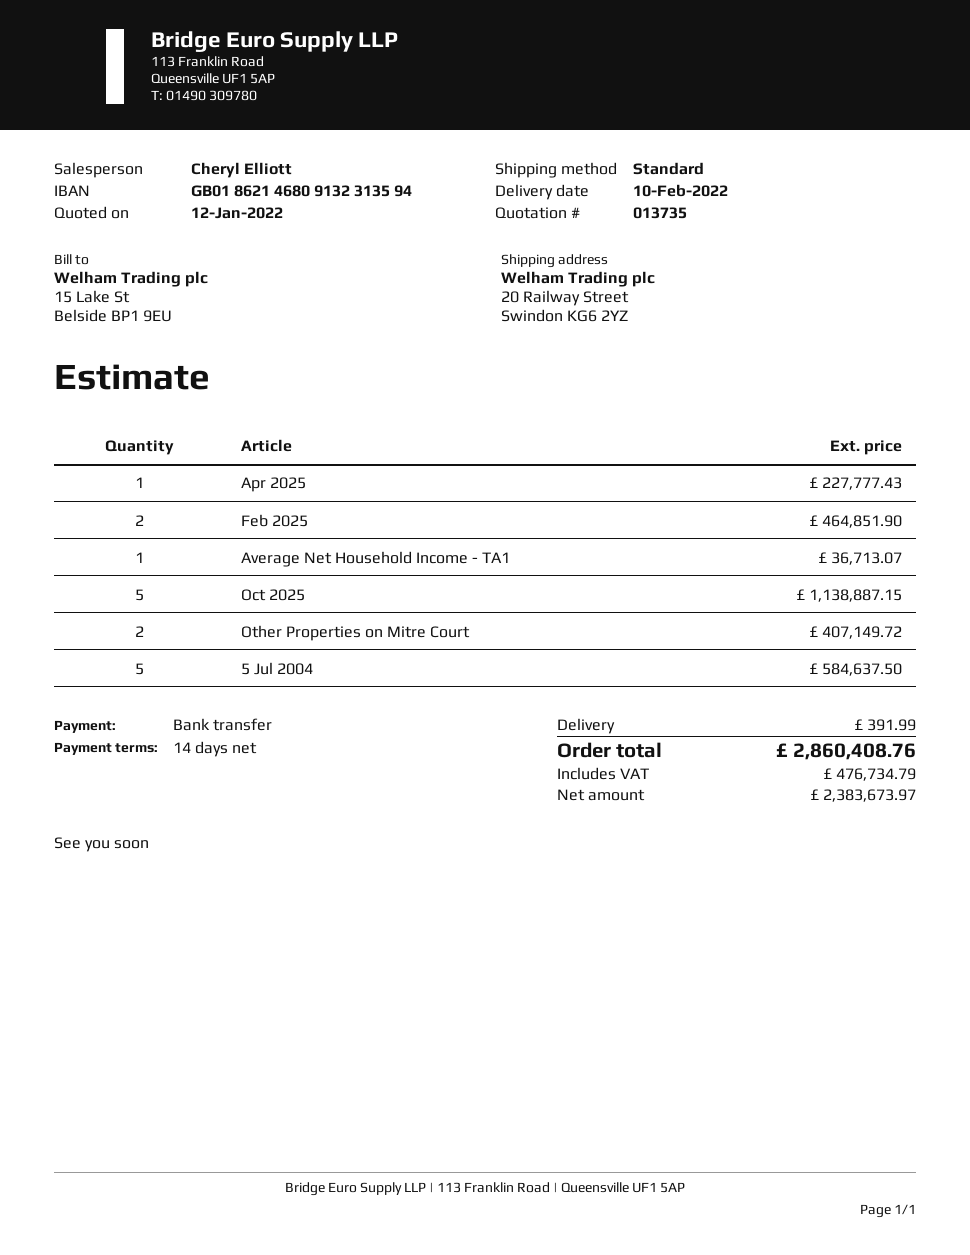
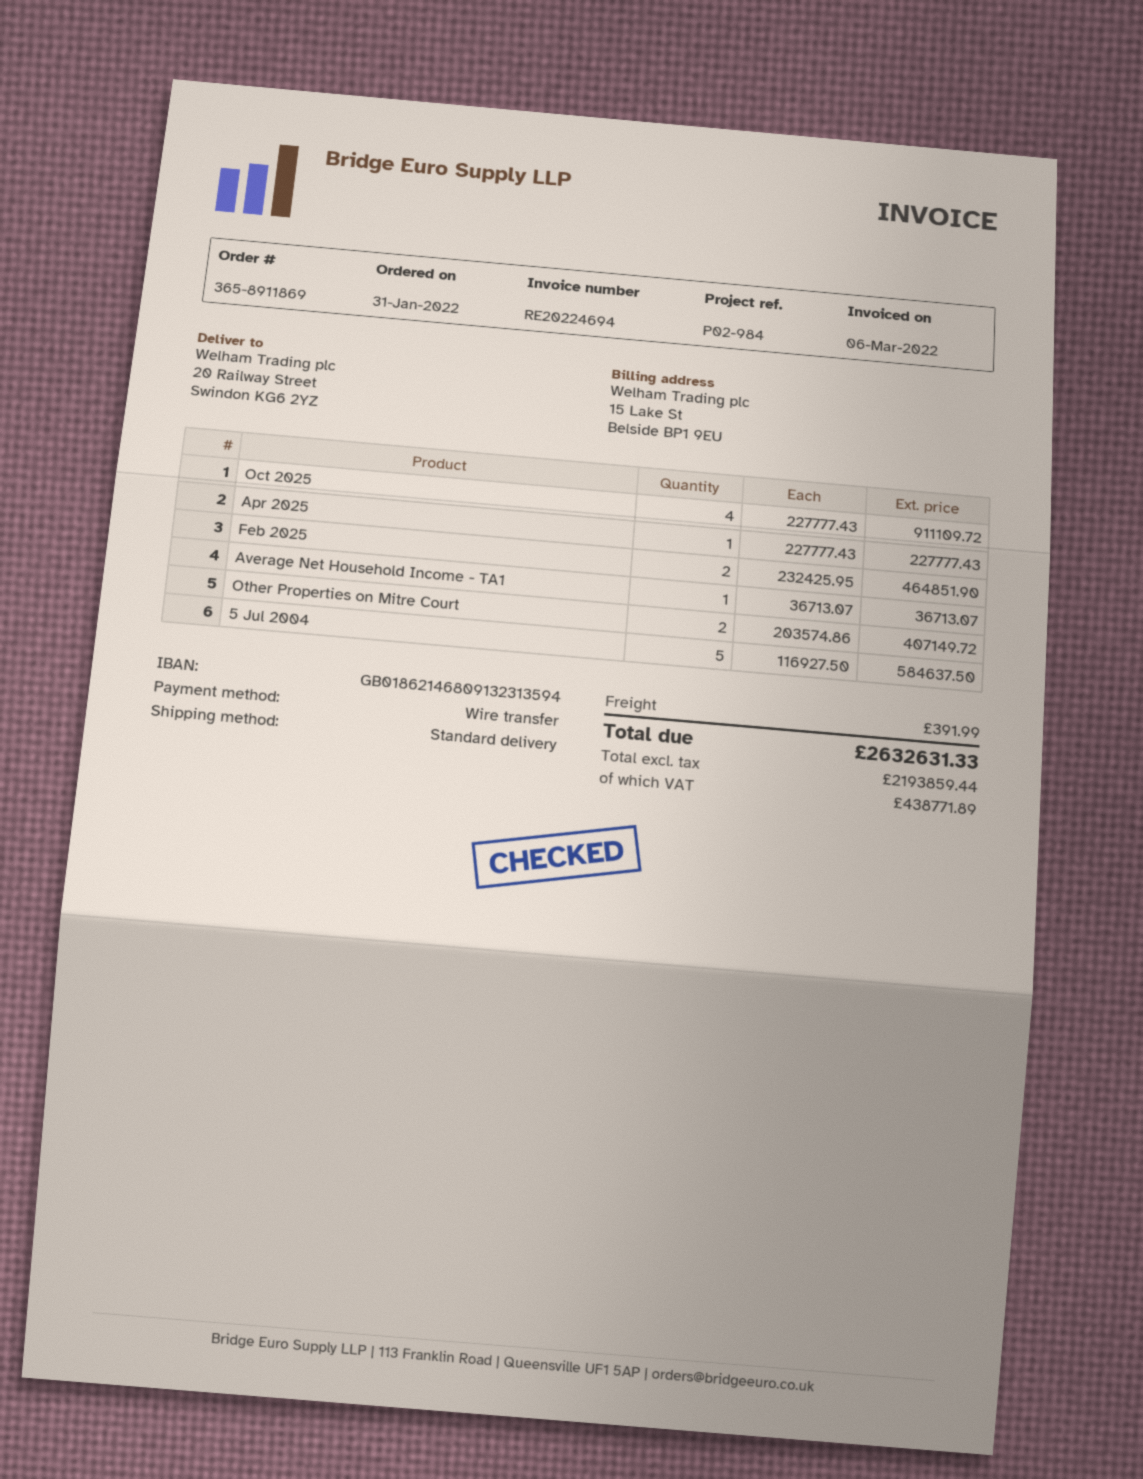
Oct 2025: 5 for 1138887.15 -> 4 for 911109.72
net: 2383673.97 -> 2193859.44
tax: 476734.79 -> 438771.89
total: 2860408.76 -> 2632631.33

